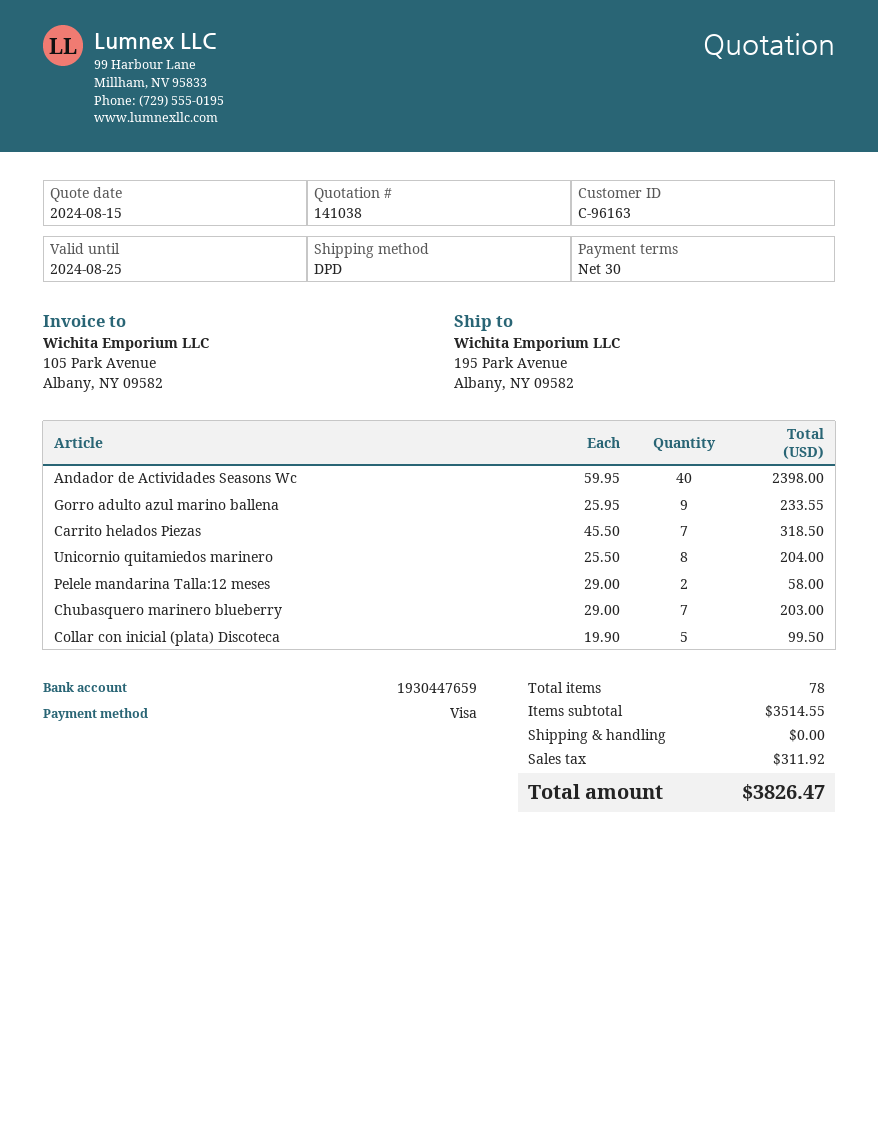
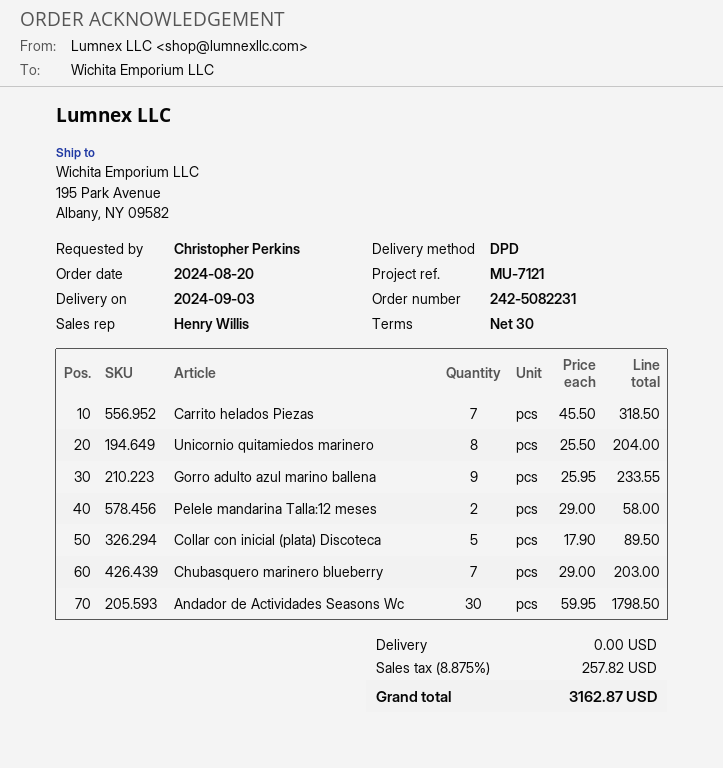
Andador de Actividades Seasons Wc: 40 x 59.95 = 2398.00 -> 30 x 59.95 = 1798.50
Collar con inicial (plata) Discoteca: 5 x 19.90 = 99.50 -> 5 x 17.90 = 89.50
tax: 311.92 -> 257.82
total: 3826.47 -> 3162.87

